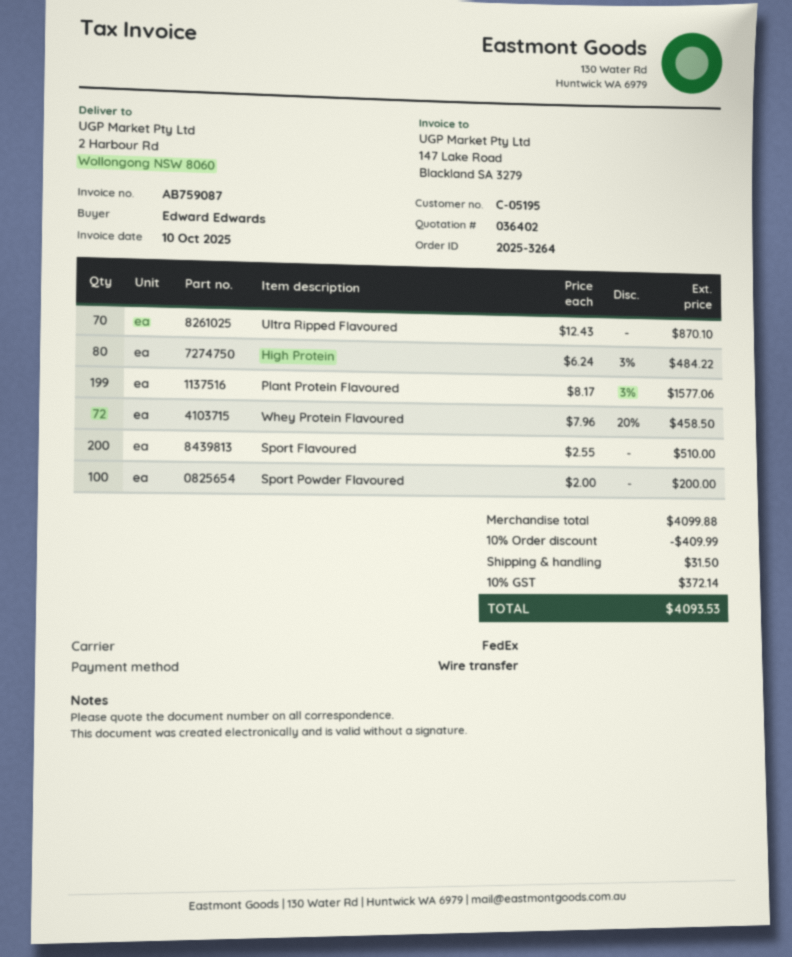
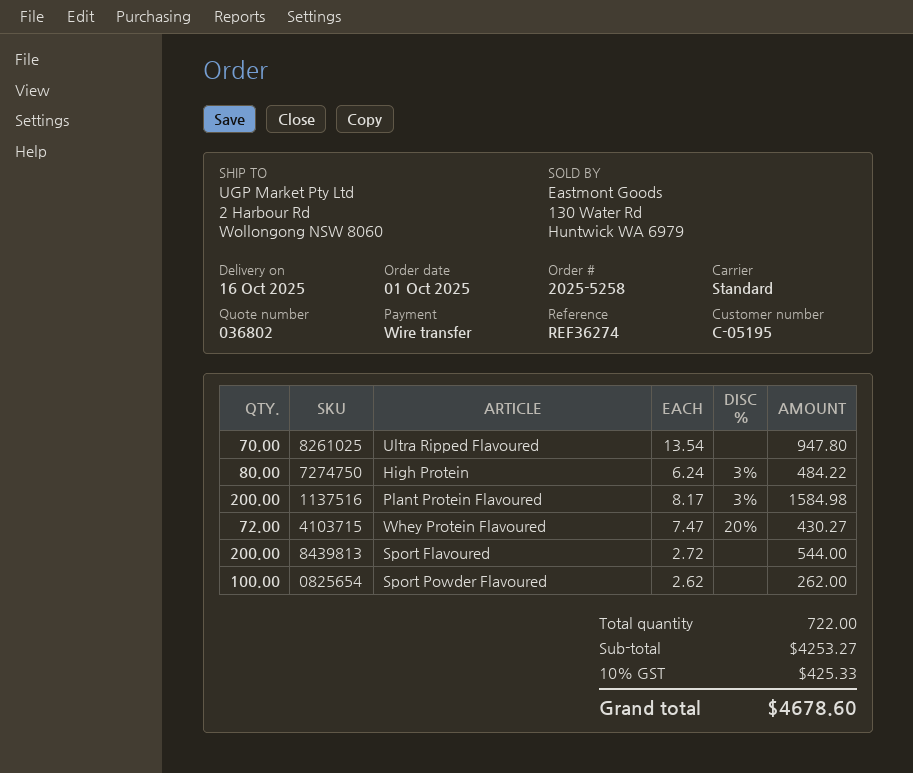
quote number: 036402 -> 036802
order number: 2025-3264 -> 2025-5258
shipping method: FedEx -> standard
Ultra Ripped Flavoured: 70 x 12.43 = 870.10 -> 70 x 13.54 = 947.80
Plant Protein Flavoured: 199 x 8.17 - 3% = 1577.06 -> 200 x 8.17 - 3% = 1584.98
Whey Protein Flavoured: 72 x 7.96 - 20% = 458.50 -> 72 x 7.47 - 20% = 430.27
Sport Flavoured: 200 x 2.55 = 510.00 -> 200 x 2.72 = 544.00
Sport Powder Flavoured: 100 x 2.00 = 200.00 -> 100 x 2.62 = 262.00
subtotal: 4099.88 -> 4253.27
discount: 10% = 409.99 -> none
shipping: 31.50 -> none
tax: 10% = 372.14 -> 10% = 425.33
total: 4093.53 -> 4678.60

